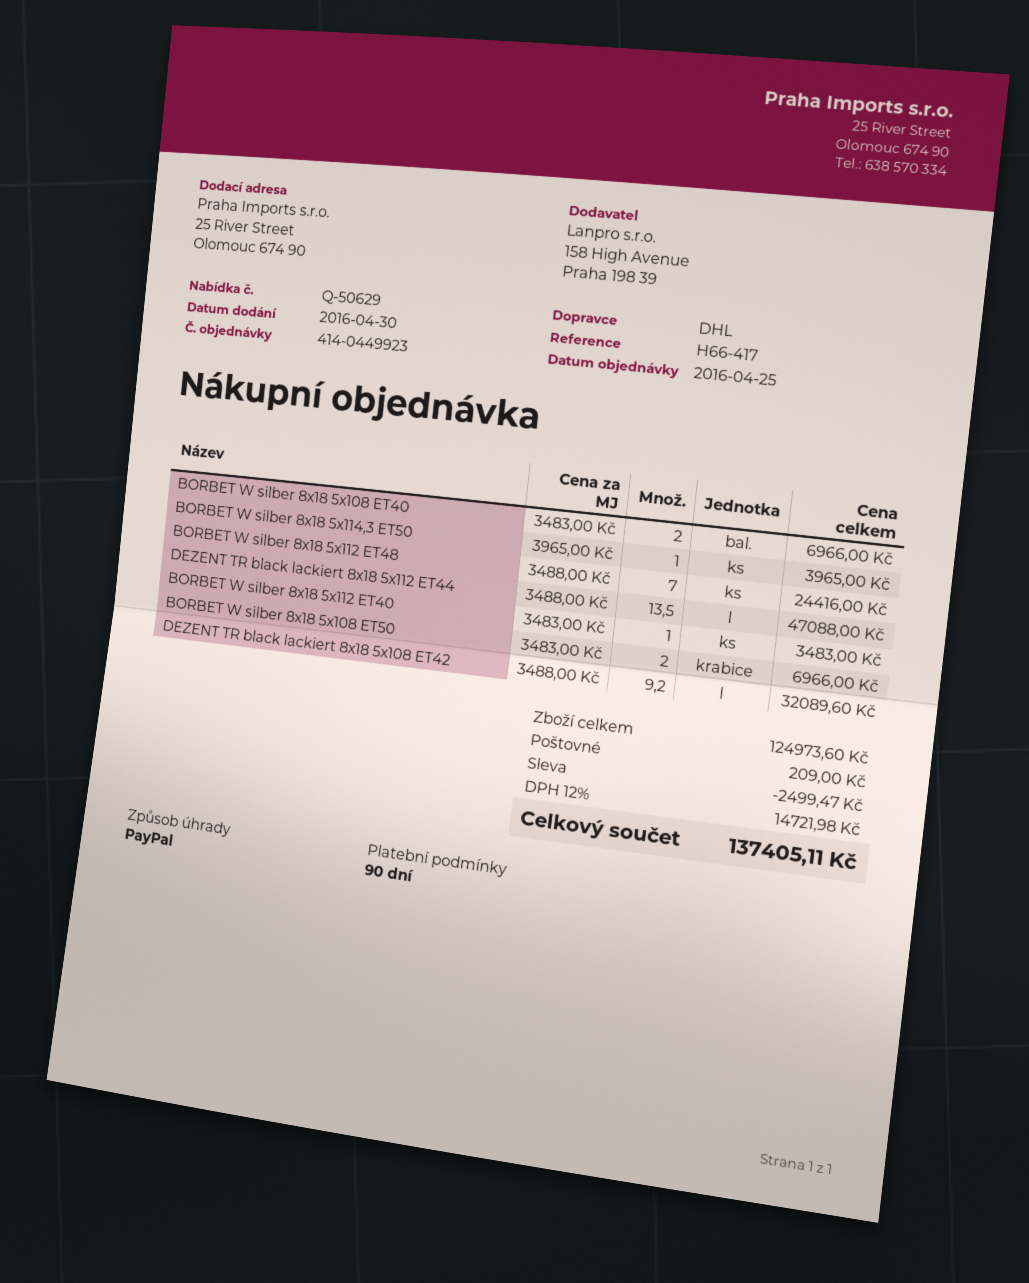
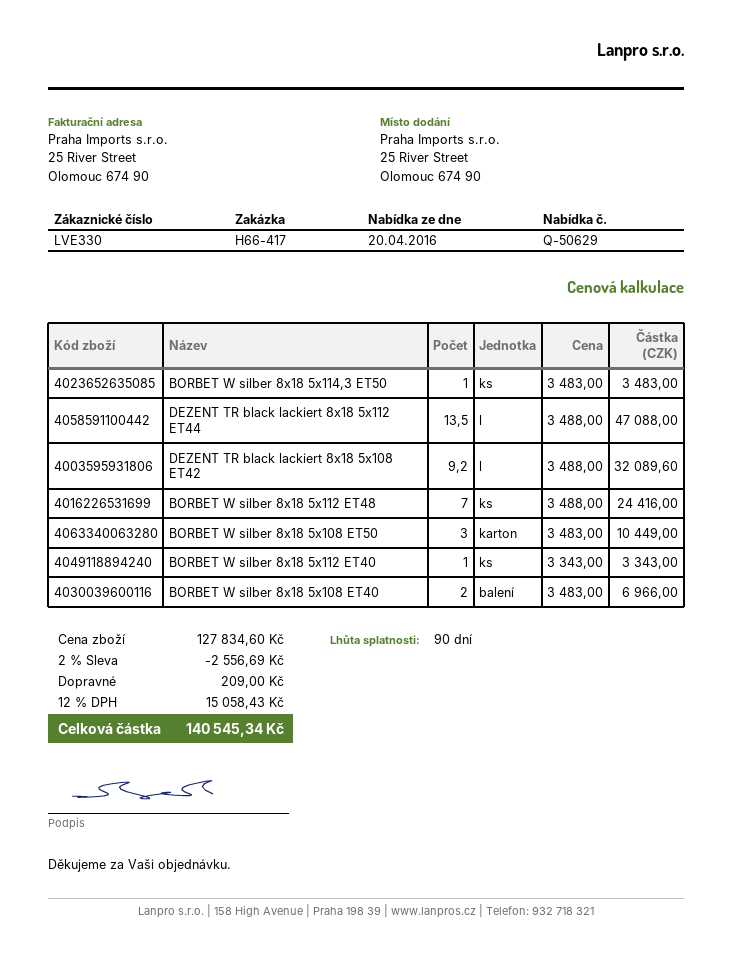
BORBET W silber 8x18 5x114,3 ET50: 1 x 3965.00 = 3965.00 -> 1 x 3483.00 = 3483.00
BORBET W silber 8x18 5x112 ET40: 1 x 3483.00 = 3483.00 -> 1 x 3343.00 = 3343.00
BORBET W silber 8x18 5x108 ET50: 2 x 3483.00 = 6966.00 -> 3 x 3483.00 = 10449.00
subtotal: 124973.60 -> 127834.60
discount: 2499.47 -> 2556.69
tax: 12% = 14721.98 -> 12% = 15058.43
total: 137405.11 -> 140545.34

